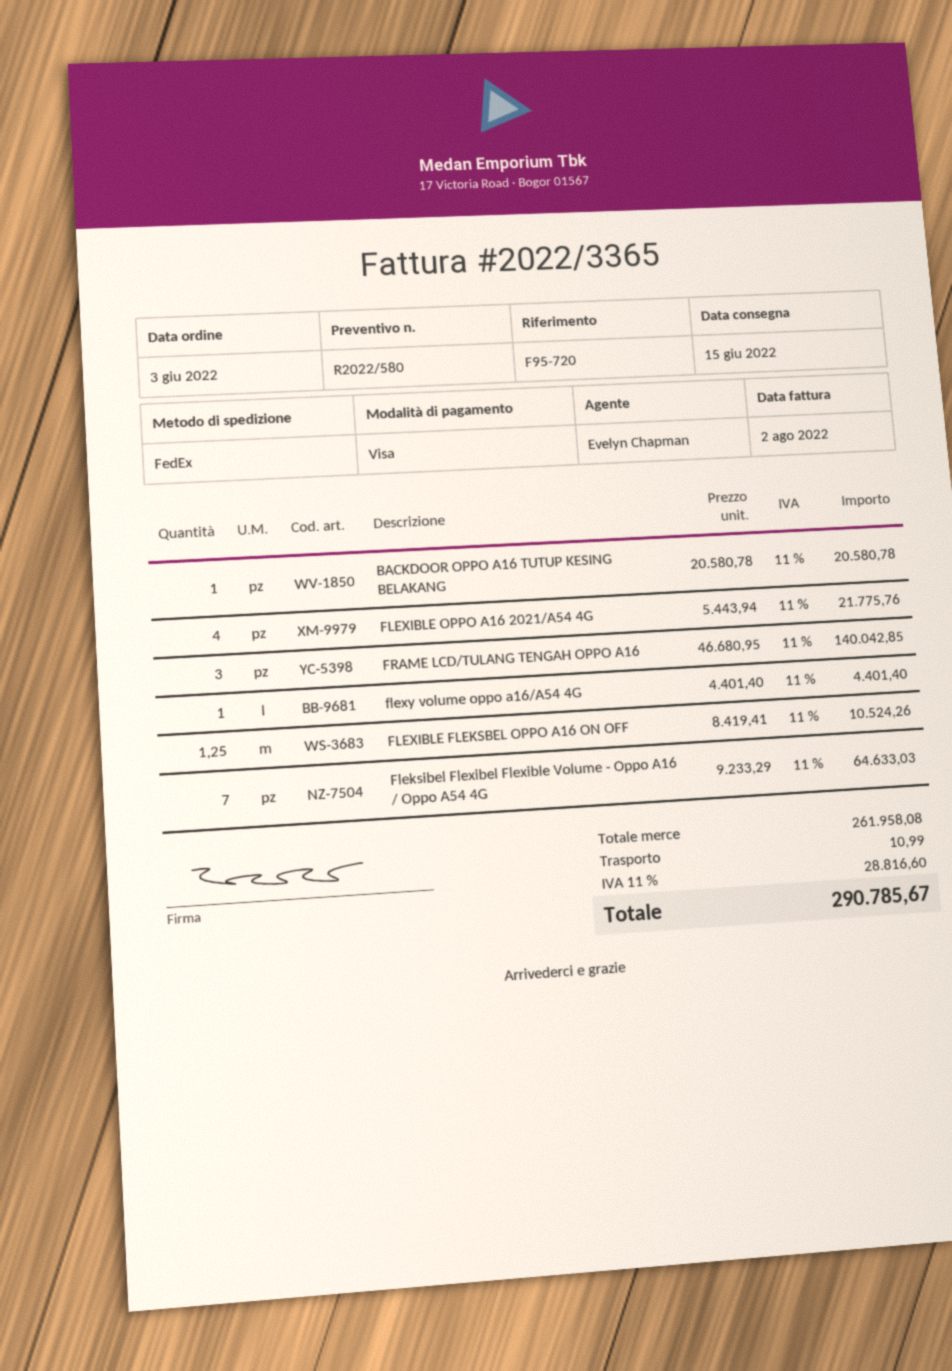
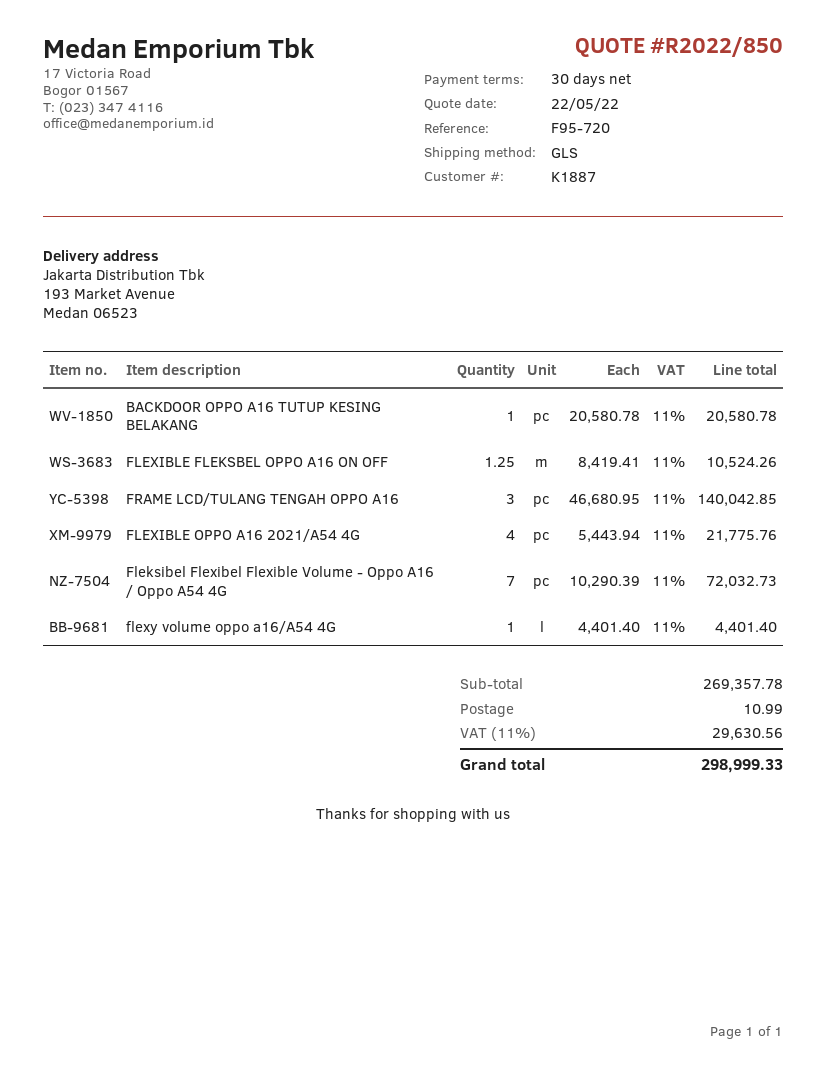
quote number: R2022/580 -> R2022/850
shipping method: FedEx -> GLS
Fleksibel Flexibel Flexible Volume - Oppo A16 / Oppo A54 4G: 7 x 9233.29 = 64633.03 -> 7 x 10290.39 = 72032.73
subtotal: 261958.08 -> 269357.78
tax: 11% = 28816.60 -> 11% = 29630.56
total: 290785.67 -> 298999.33

